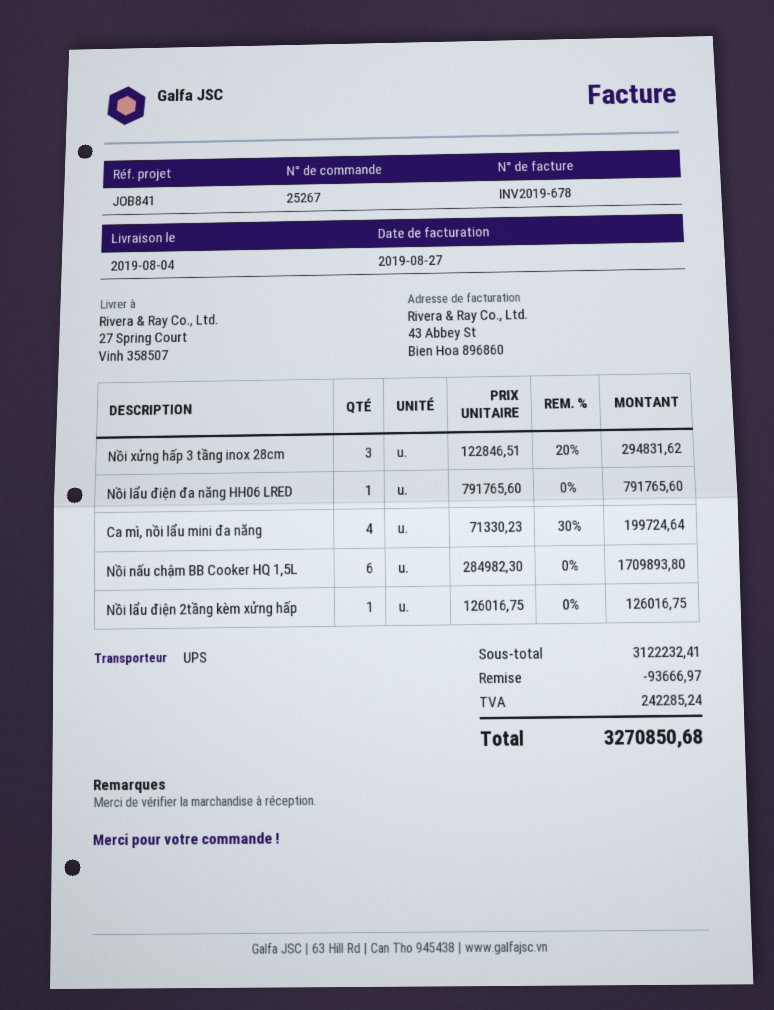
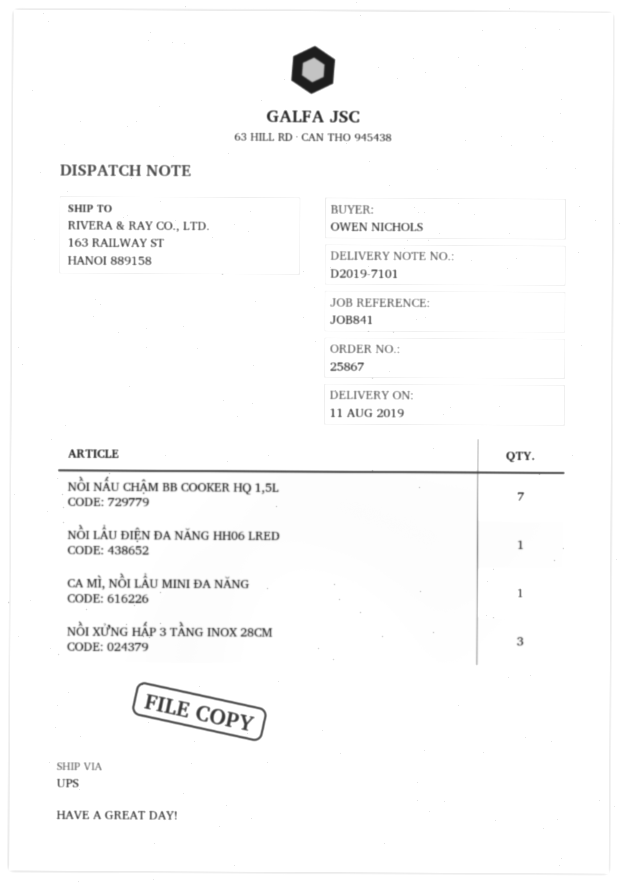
order number: 25267 -> 25867
delivery date: 2019-08-04 -> 2019-08-11
ship to: 27 Spring Court, Vinh 358507 -> 163 RAILWAY ST, HANOI 889158
Ca mì, nồi lẩu mini đa năng: 4 -> 1
Nồi nấu chậm BB Cooker HQ 1,5L: 6 -> 7
Nồi lẩu điện 2tầng kèm xửng hấp: 1 -> none

